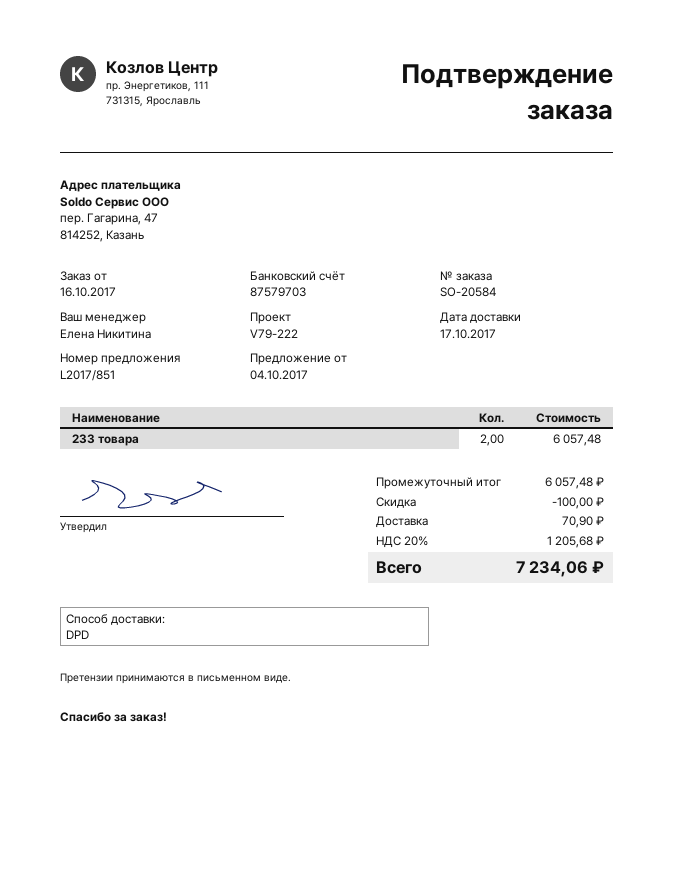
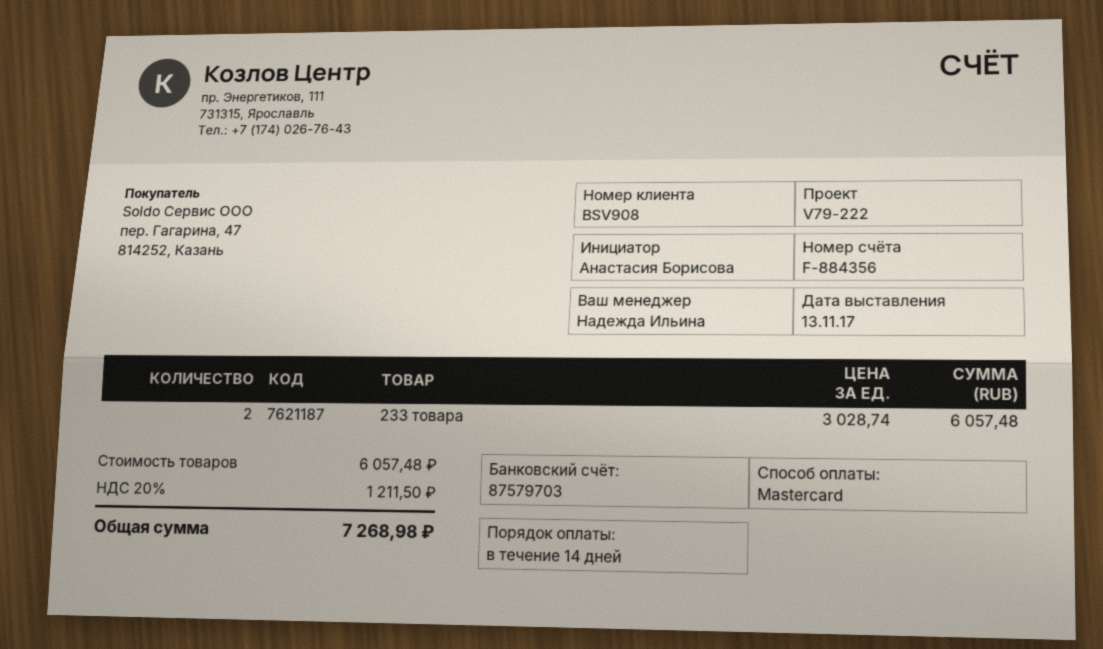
sales rep: Елена Никитина -> Надежда Ильина
discount: 100.00 -> none
shipping: 70.90 -> none
tax: 20% = 1205.68 -> 20% = 1211.50
total: 7234.06 -> 7268.98

